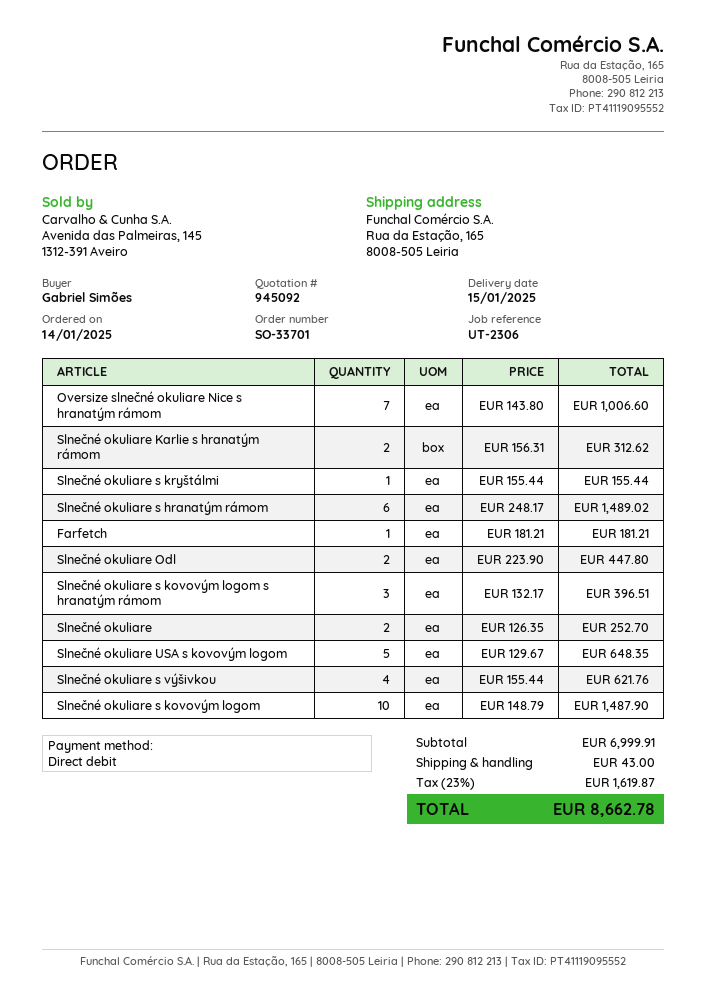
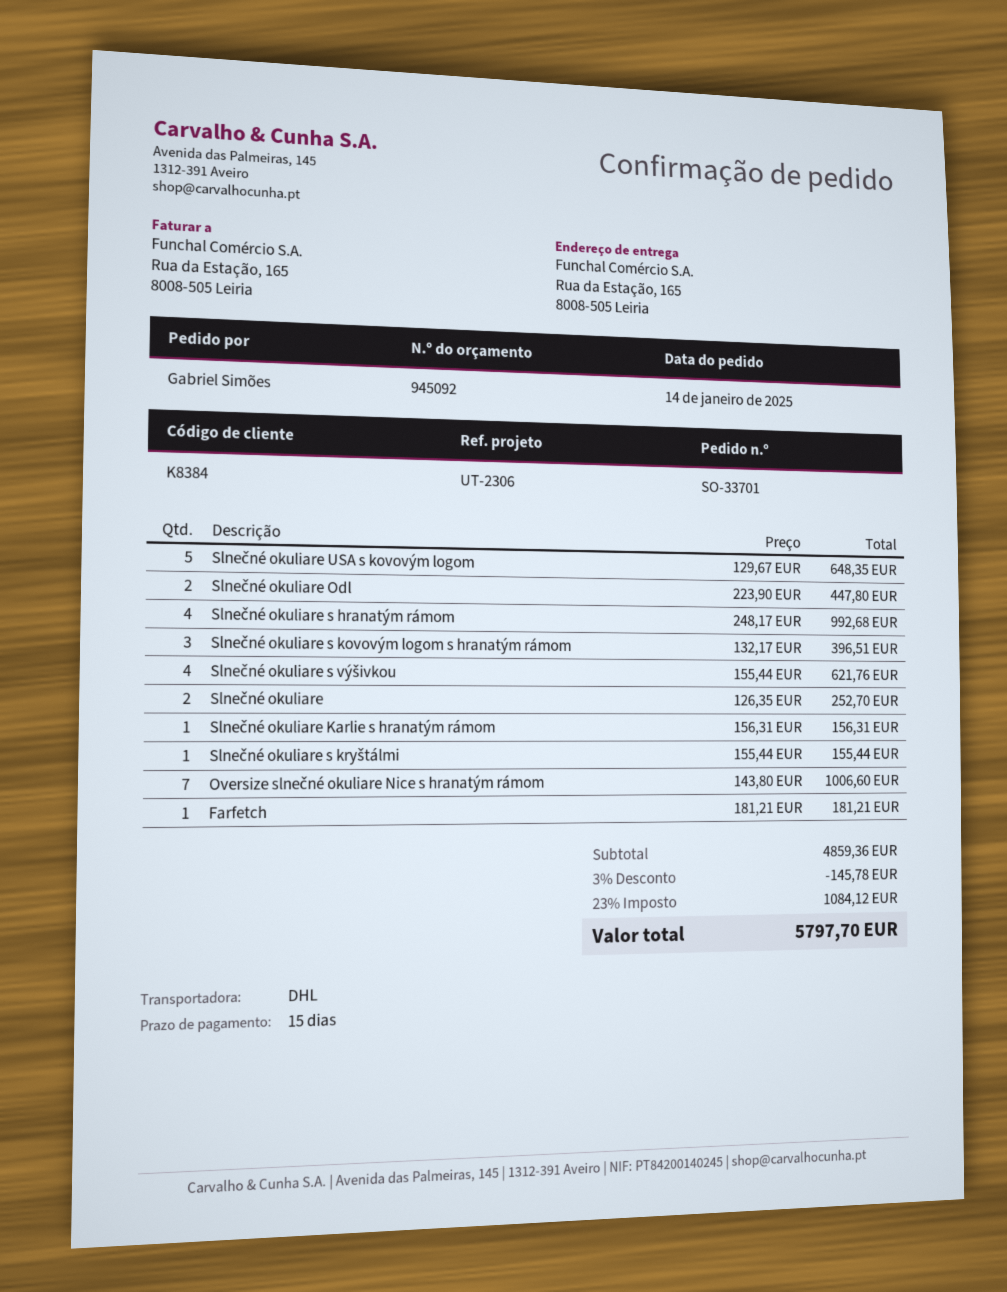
Slnečné okuliare Karlie s hranatým rámom: 2 x 156.31 = 312.62 -> 1 x 156.31 = 156.31
Slnečné okuliare s hranatým rámom: 6 x 248.17 = 1489.02 -> 4 x 248.17 = 992.68
Slnečné okuliare s kovovým logom: 10 x 148.79 = 1487.90 -> none
subtotal: 6999.91 -> 4859.36
discount: none -> 3% = 145.78
shipping: 43.00 -> none
tax: 23% = 1619.87 -> 23% = 1084.12
total: 8662.78 -> 5797.70

